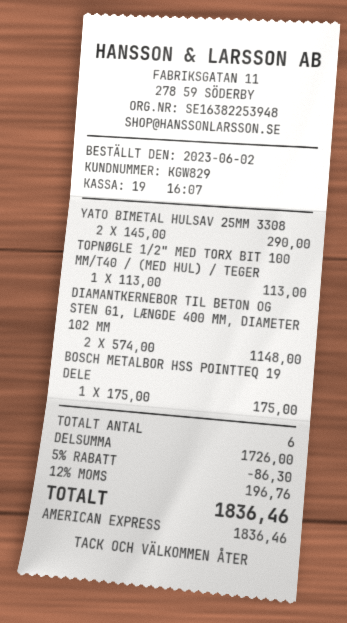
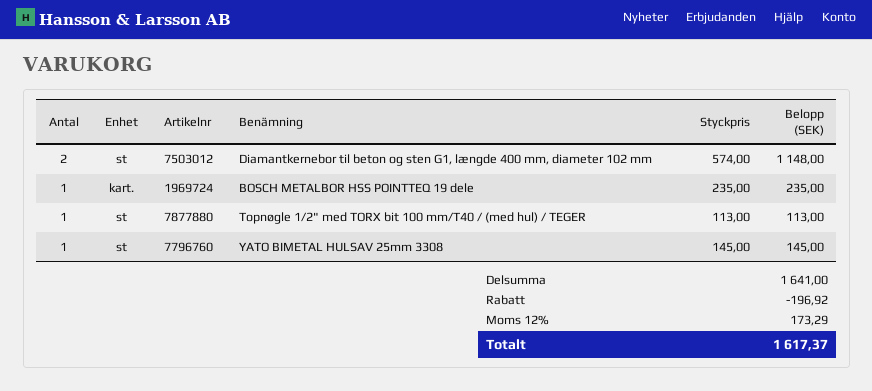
YATO BIMETAL HULSAV 25MM 3308: 2 x 145.00 = 290.00 -> 1 x 145.00 = 145.00
BOSCH METALBOR HSS POINTTEQ 19 DELE: 1 x 175.00 = 175.00 -> 1 x 235.00 = 235.00
subtotal: 1726.00 -> 1641.00
discount: 86.30 -> 196.92
tax: 12% = 196.76 -> 12% = 173.29
total: 1836.46 -> 1617.37

